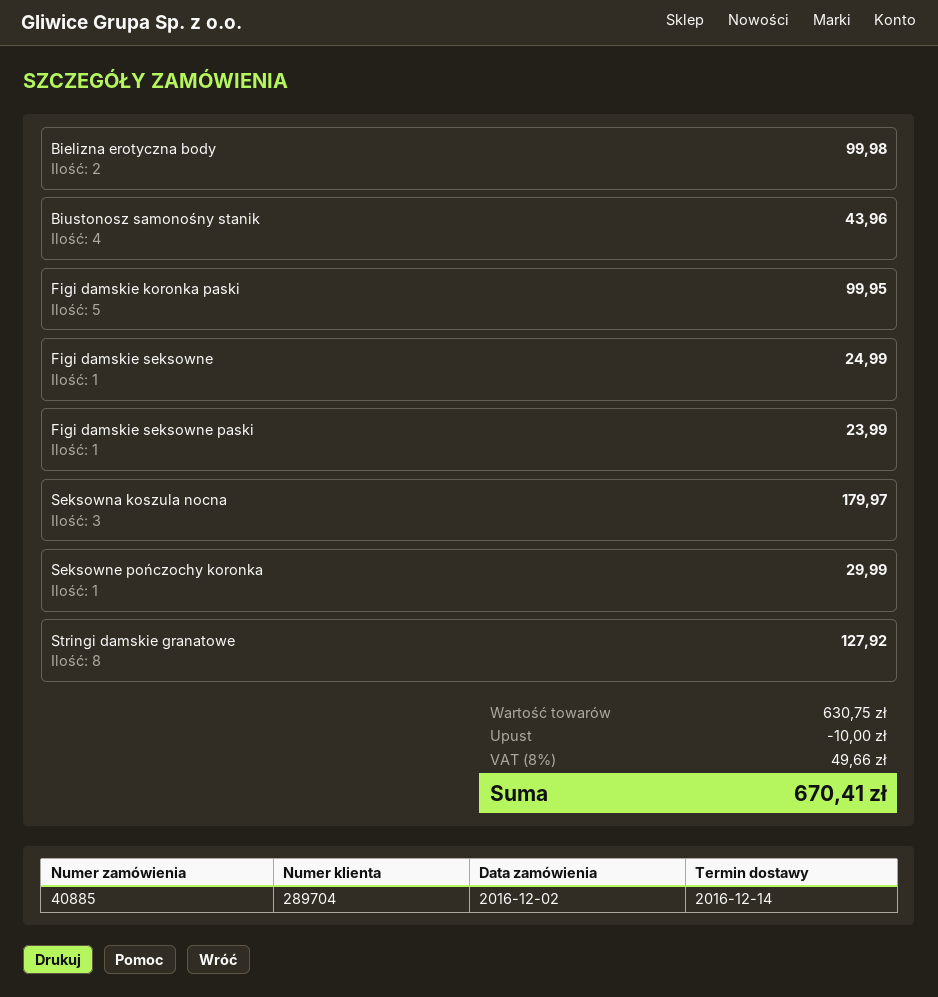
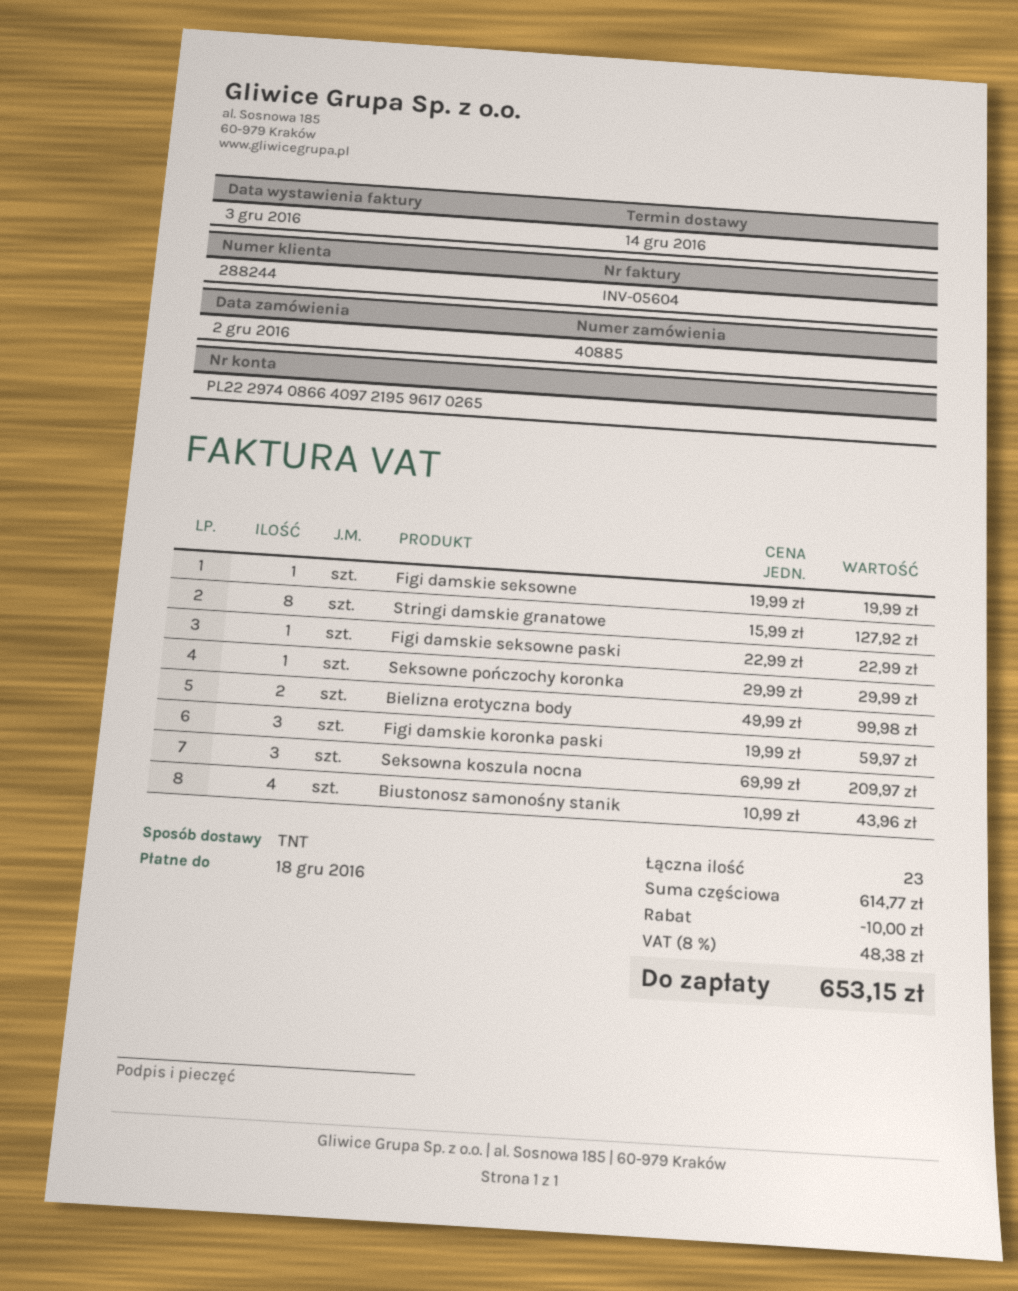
customer number: 289704 -> 288244
Figi damskie koronka paski: 5 for 99.95 -> 3 for 59.97
Figi damskie seksowne: 1 for 24.99 -> 1 for 19.99
Figi damskie seksowne paski: 1 for 23.99 -> 1 for 22.99
Seksowna koszula nocna: 3 for 179.97 -> 3 for 209.97
subtotal: 630.75 -> 614.77
tax: 8% = 49.66 -> 8% = 48.38
total: 670.41 -> 653.15

